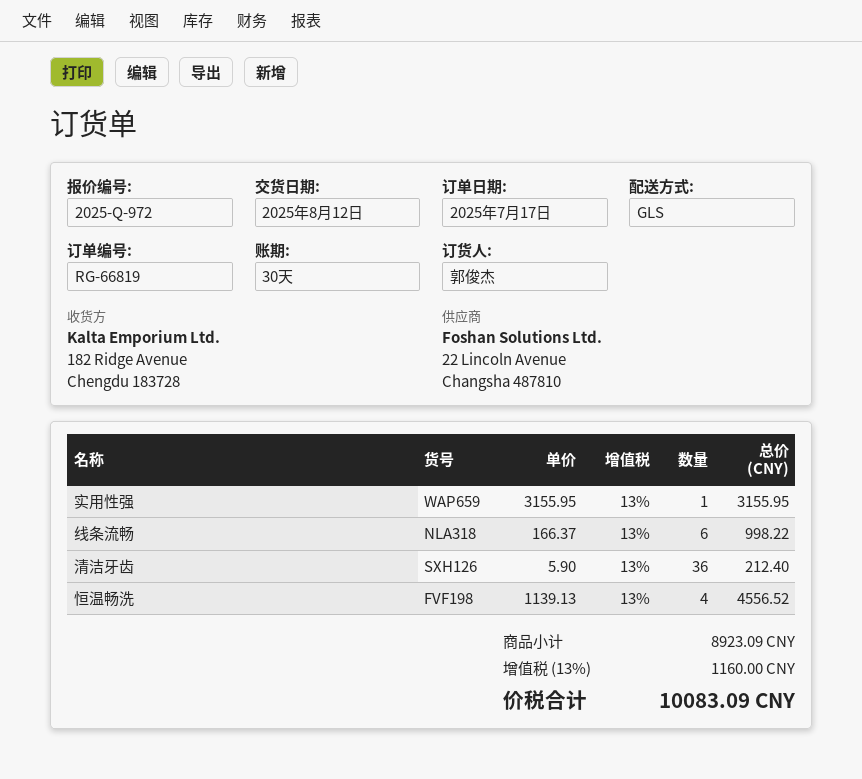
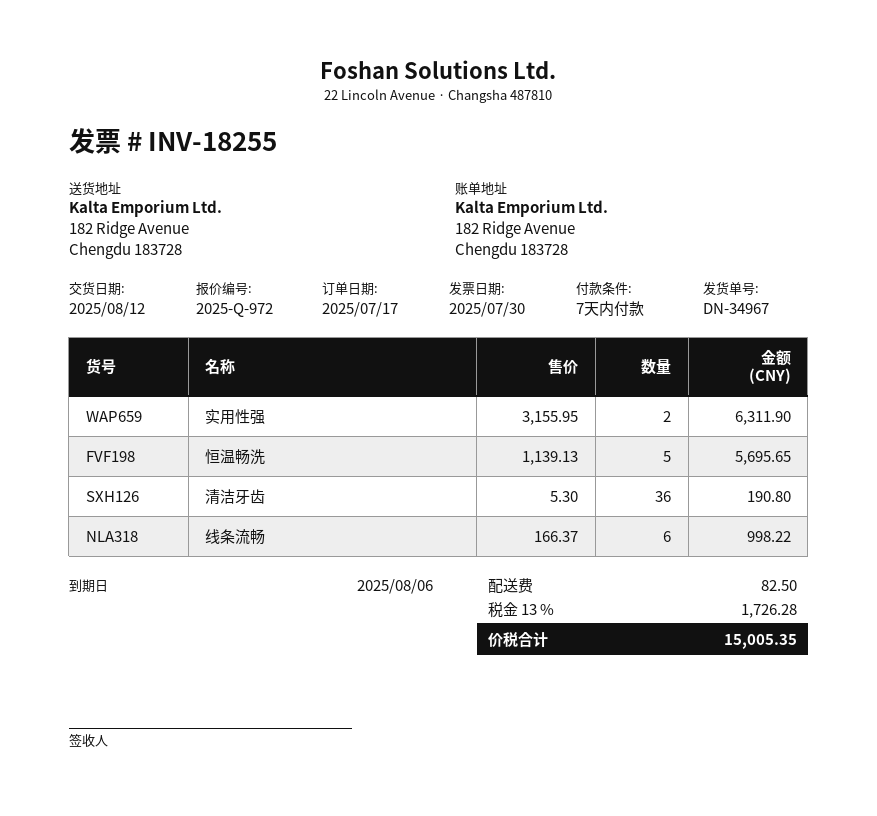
payment terms: 30 days -> 7 days
实用性强: 1 x 3155.95 = 3155.95 -> 2 x 3155.95 = 6311.90
清洁牙齿: 36 x 5.90 = 212.40 -> 36 x 5.30 = 190.80
恒温畅洗: 4 x 1139.13 = 4556.52 -> 5 x 1139.13 = 5695.65
shipping: none -> 82.50
tax: 13% = 1160.00 -> 13% = 1726.28
total: 10083.09 -> 15005.35

